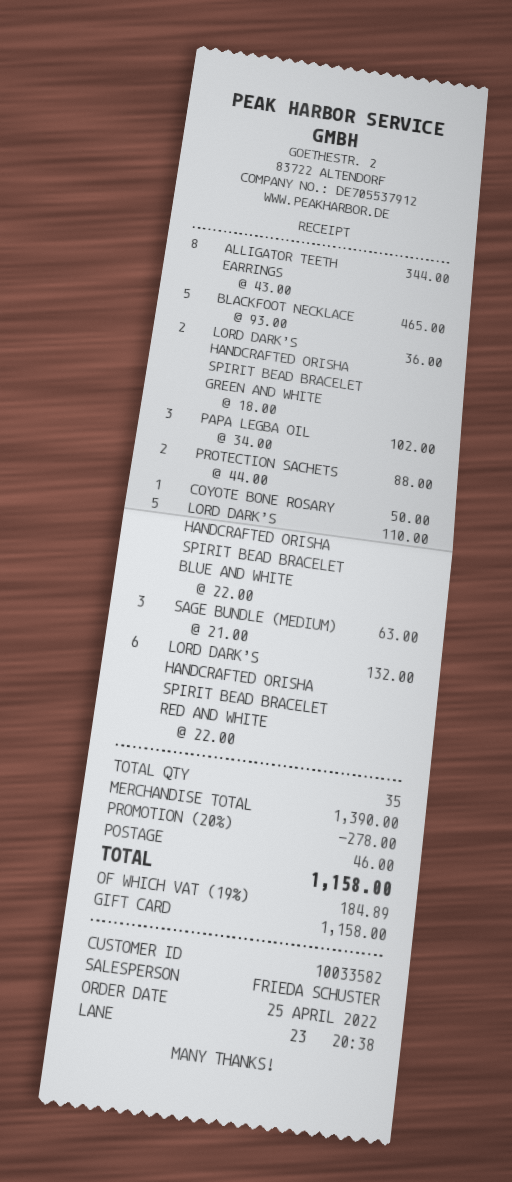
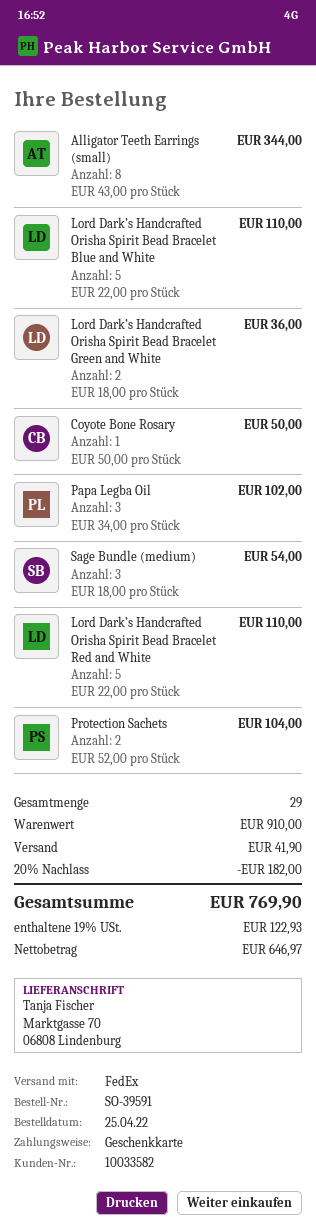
BLACKFOOT NECKLACE: 5 x 93.00 = 465.00 -> none
PROTECTION SACHETS: 2 x 44.00 = 88.00 -> 2 x 52.00 = 104.00
SAGE BUNDLE (MEDIUM): 3 x 21.00 = 63.00 -> 3 x 18.00 = 54.00
LORD DARK’S HANDCRAFTED ORISHA SPIRIT BEAD BRACELET RED AND WHITE: 6 x 22.00 = 132.00 -> 5 x 22.00 = 110.00
total quantity: 35 -> 29
subtotal: 1390.00 -> 910.00
discount: 20% = 278.00 -> 20% = 182.00
shipping: 46.00 -> 41.90
tax: 19% = 184.89 -> 19% = 122.93
total: 1158.00 -> 769.90

